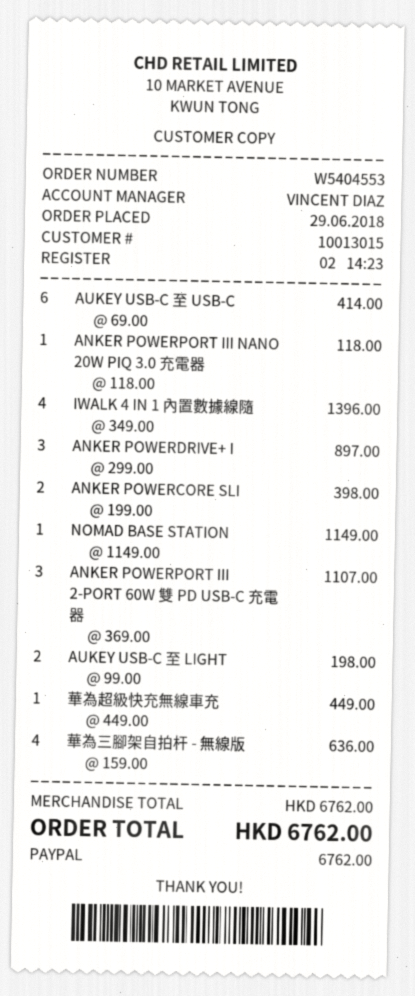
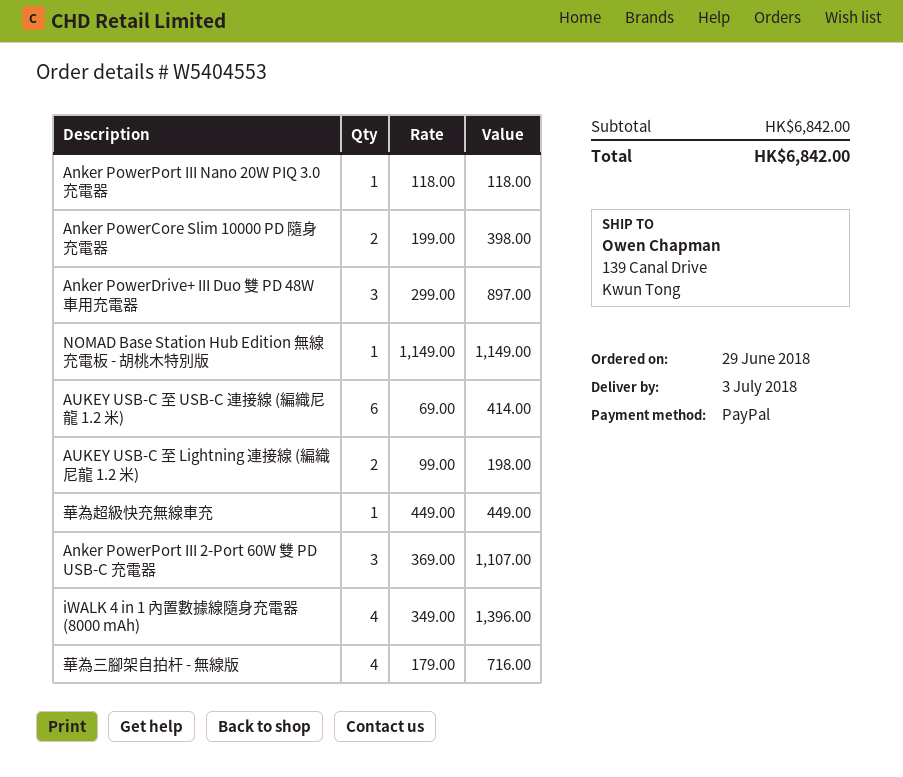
華為三腳架自拍杆 - 無線版: 4 x 159.00 = 636.00 -> 4 x 179.00 = 716.00
subtotal: 6762.00 -> 6842.00
total: 6762.00 -> 6842.00

